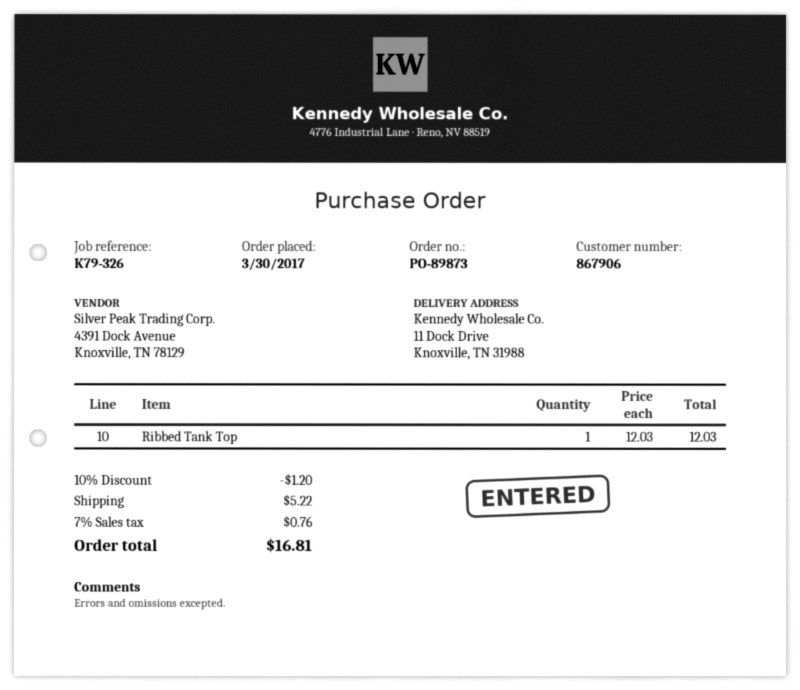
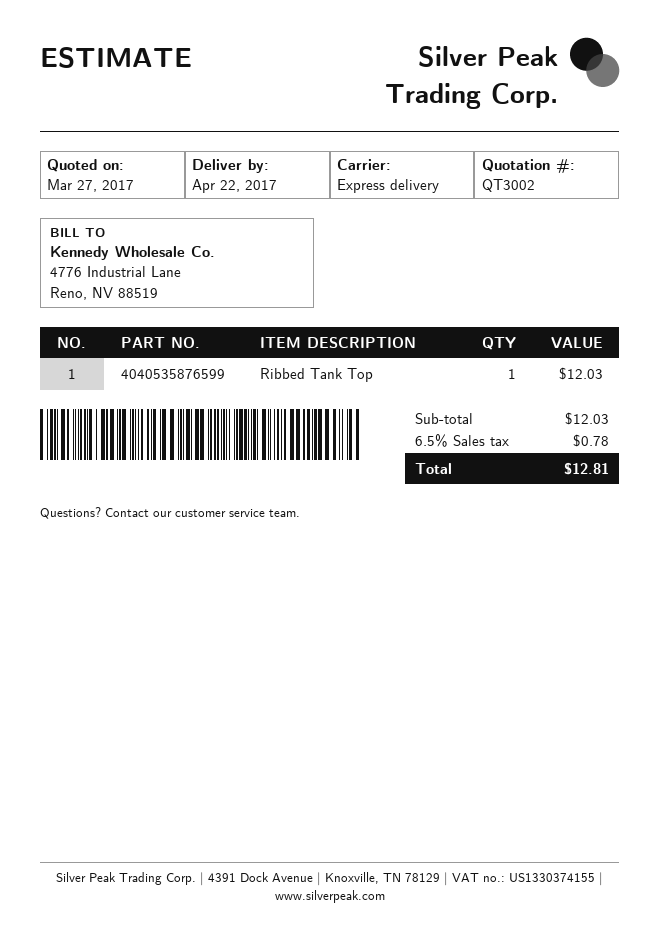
discount: 10% = 1.20 -> none
shipping: 5.22 -> none
tax: 7% = 0.76 -> 6.5% = 0.78
total: 16.81 -> 12.81

